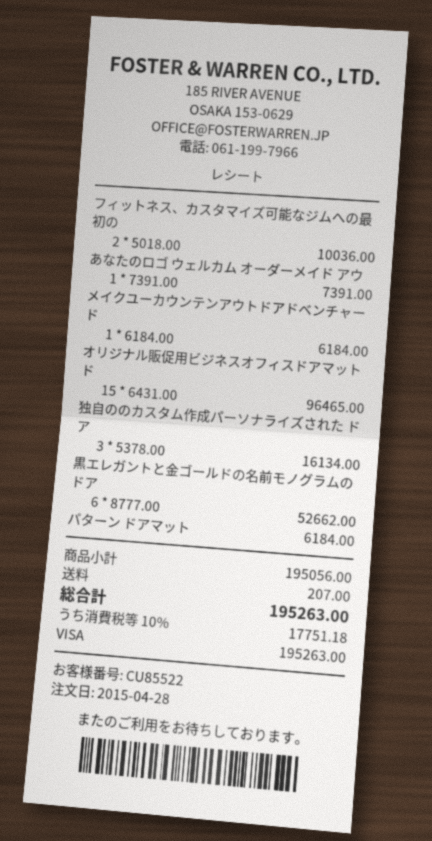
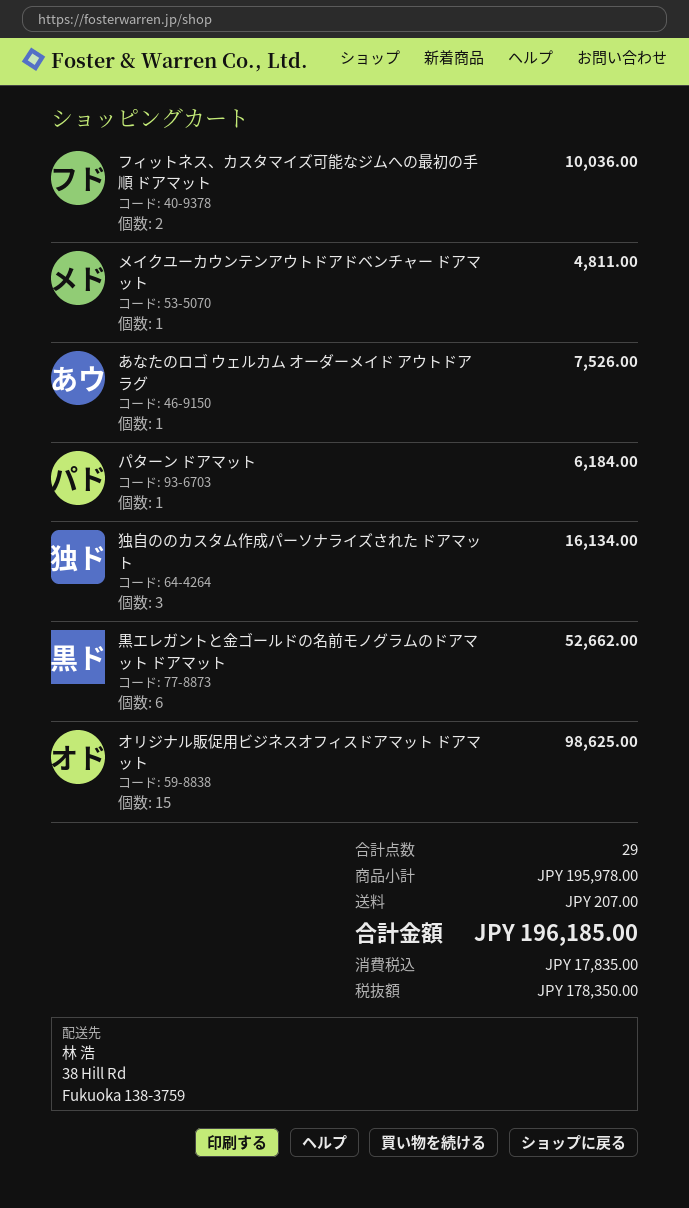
あなたのロゴ ウェルカム オーダーメイド アウ: 1 for 7391.00 -> 1 for 7526.00
メイクユーカウンテンアウトドアドベンチャー ド: 1 for 6184.00 -> 1 for 4811.00
オリジナル販促用ビジネスオフィスドアマット ド: 15 for 96465.00 -> 15 for 98625.00
subtotal: 195056.00 -> 195978.00
tax: 17751.18 -> 17835.00
total: 195263.00 -> 196185.00

